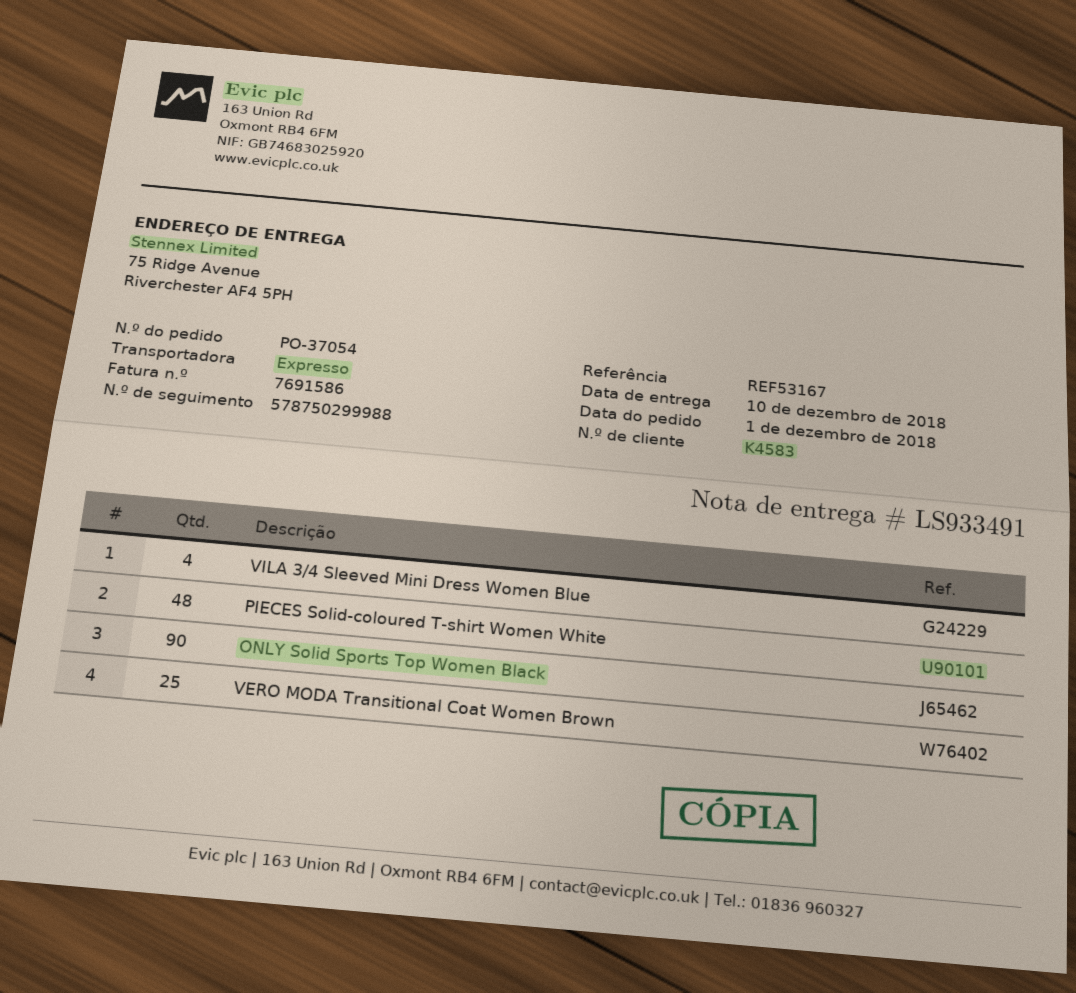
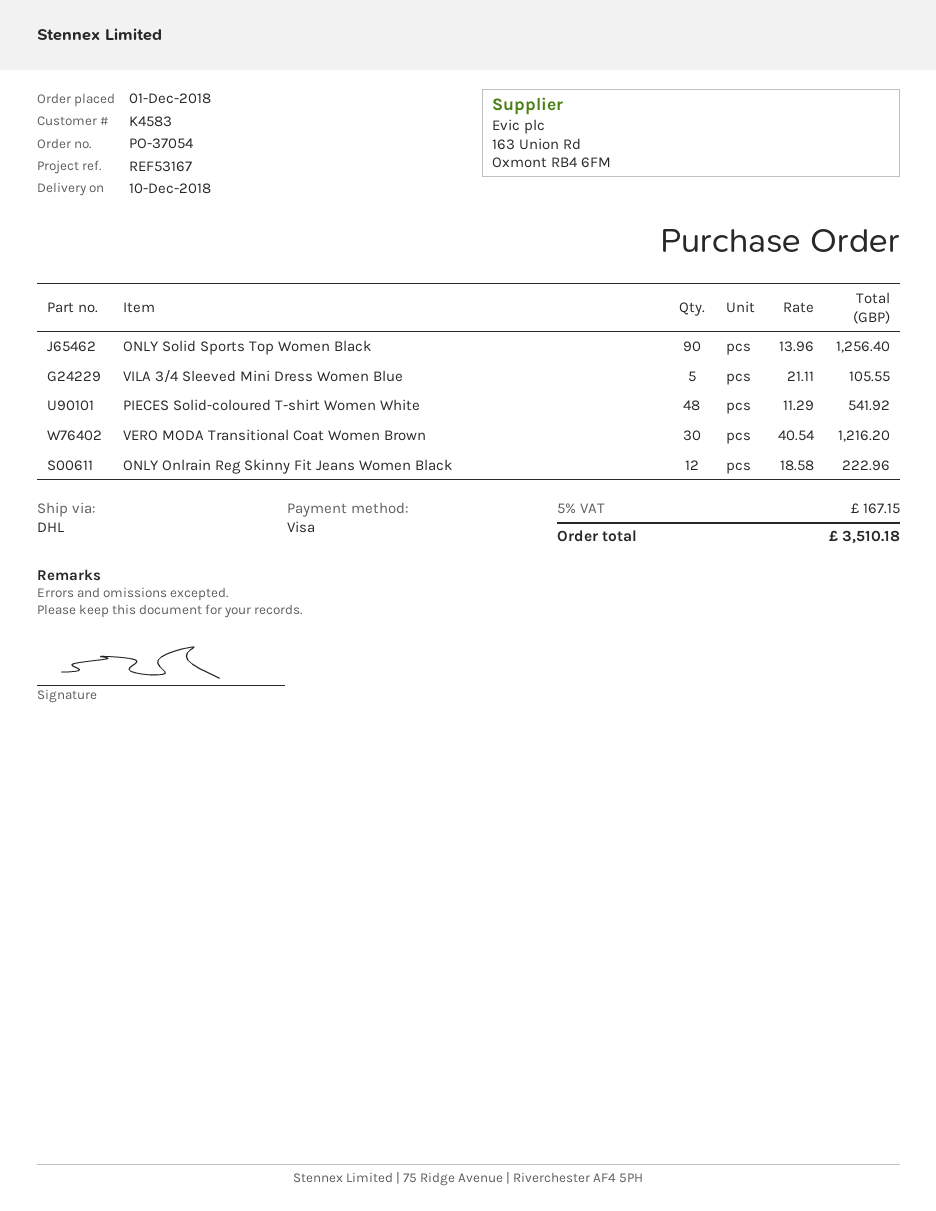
shipping method: express -> DHL
VILA 3/4 Sleeved Mini Dress Women Blue: 4 -> 5
VERO MODA Transitional Coat Women Brown: 25 -> 30
ONLY Onlrain Reg Skinny Fit Jeans Women Black: none -> 12

